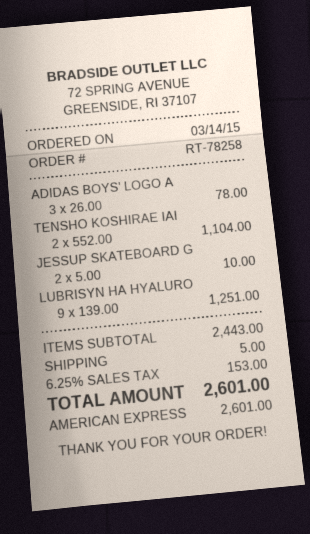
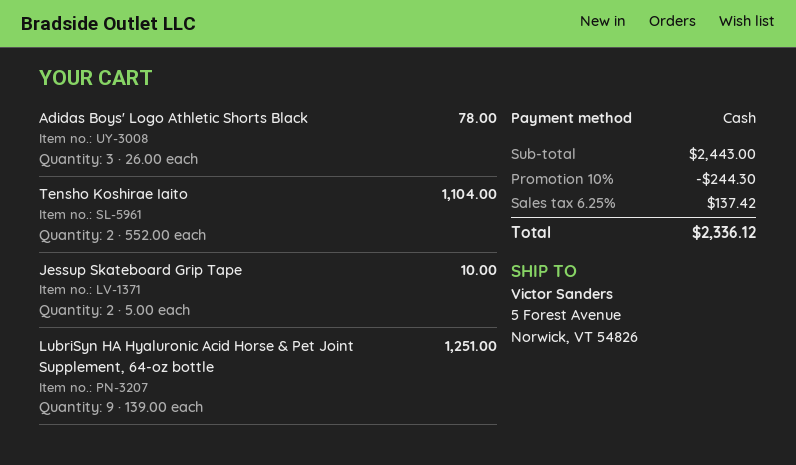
payment method: American Express -> cash
discount: none -> 10% = 244.30
shipping: 5.00 -> none
tax: 6.25% = 153.00 -> 6.25% = 137.42
total: 2601.00 -> 2336.12

